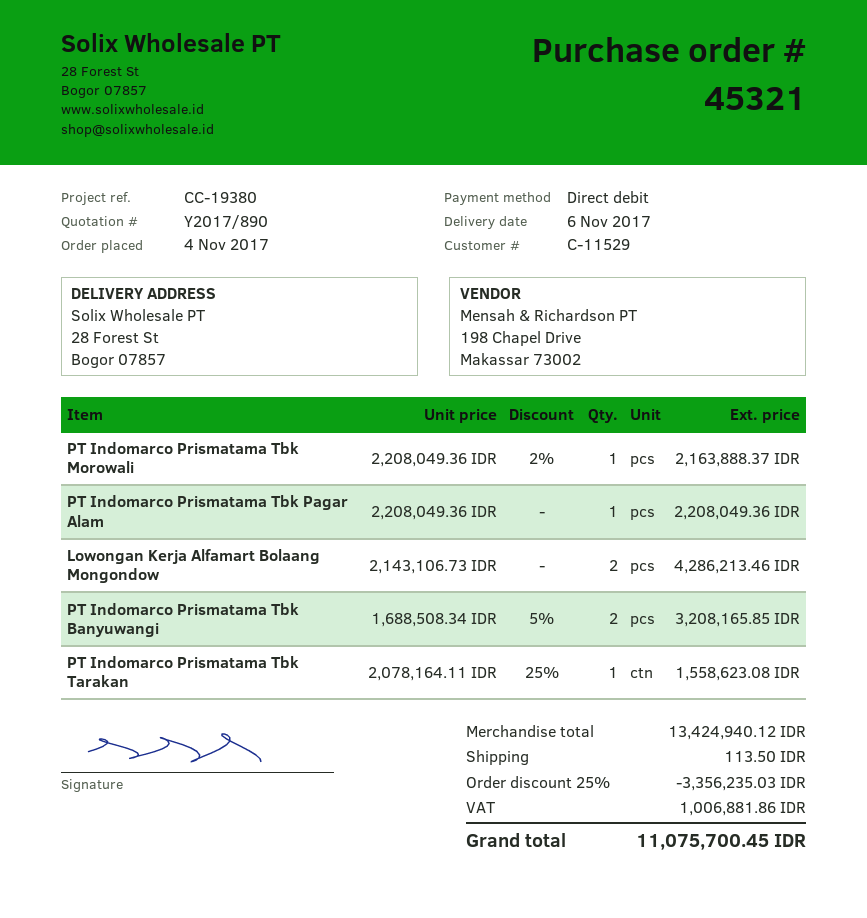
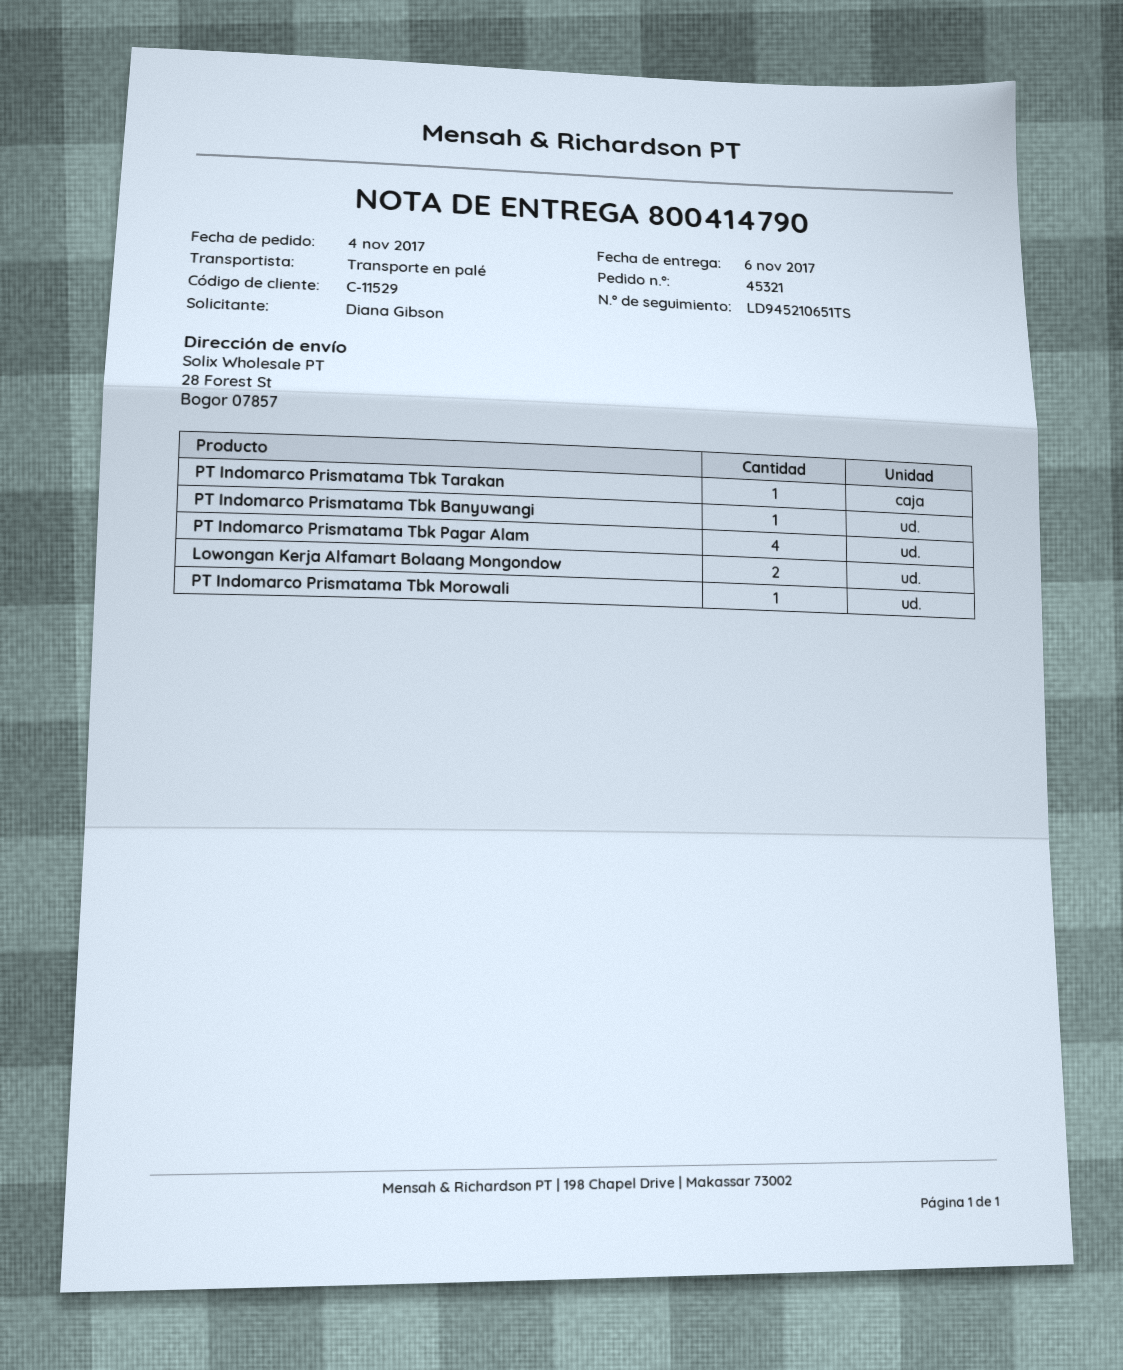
PT Indomarco Prismatama Tbk Pagar Alam: 1 -> 4
PT Indomarco Prismatama Tbk Banyuwangi: 2 -> 1

